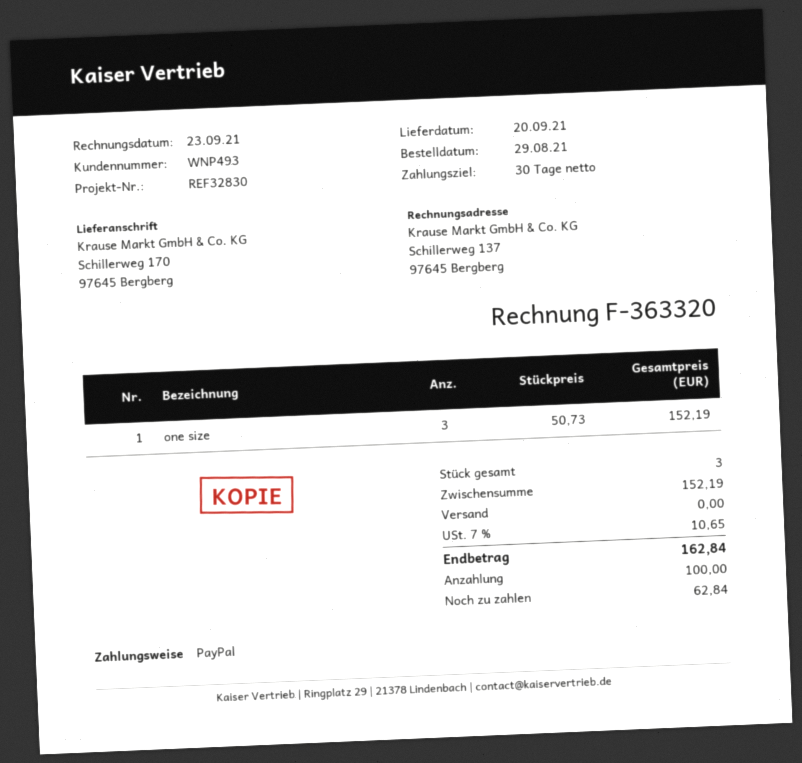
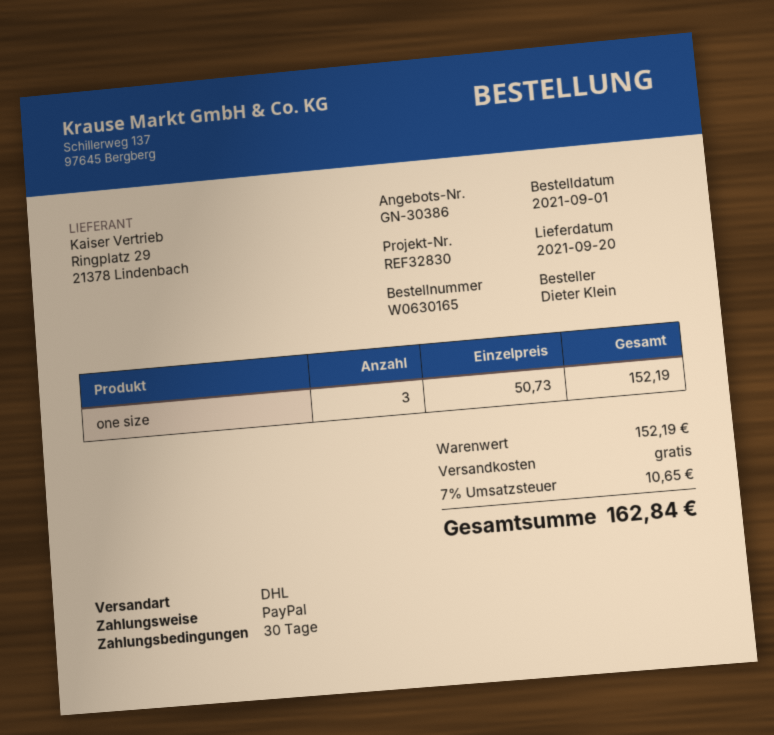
order date: 2021-08-29 -> 2021-09-01

